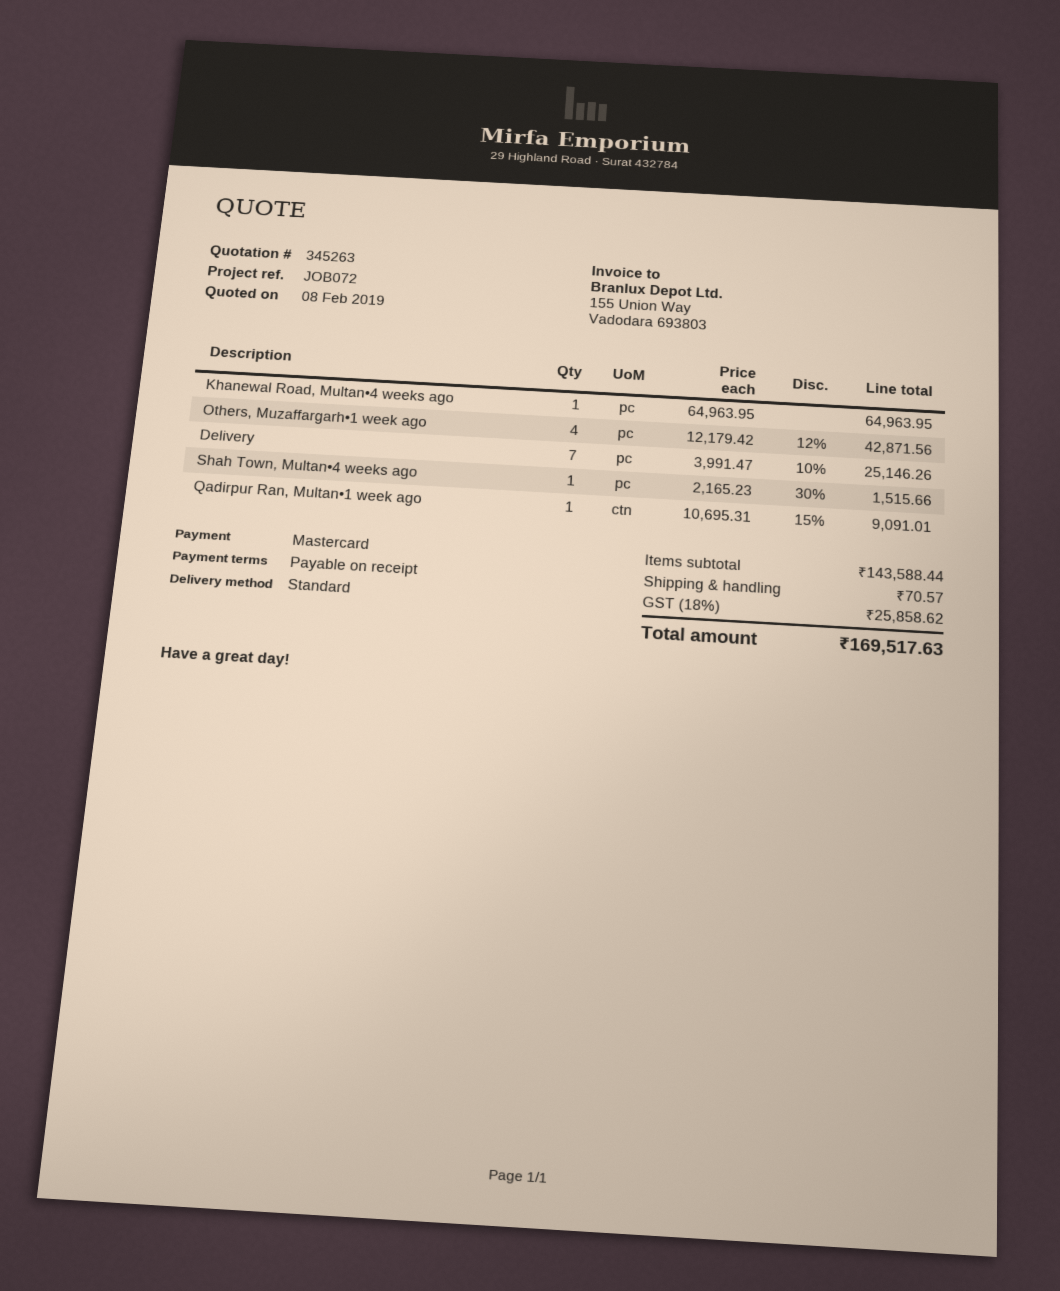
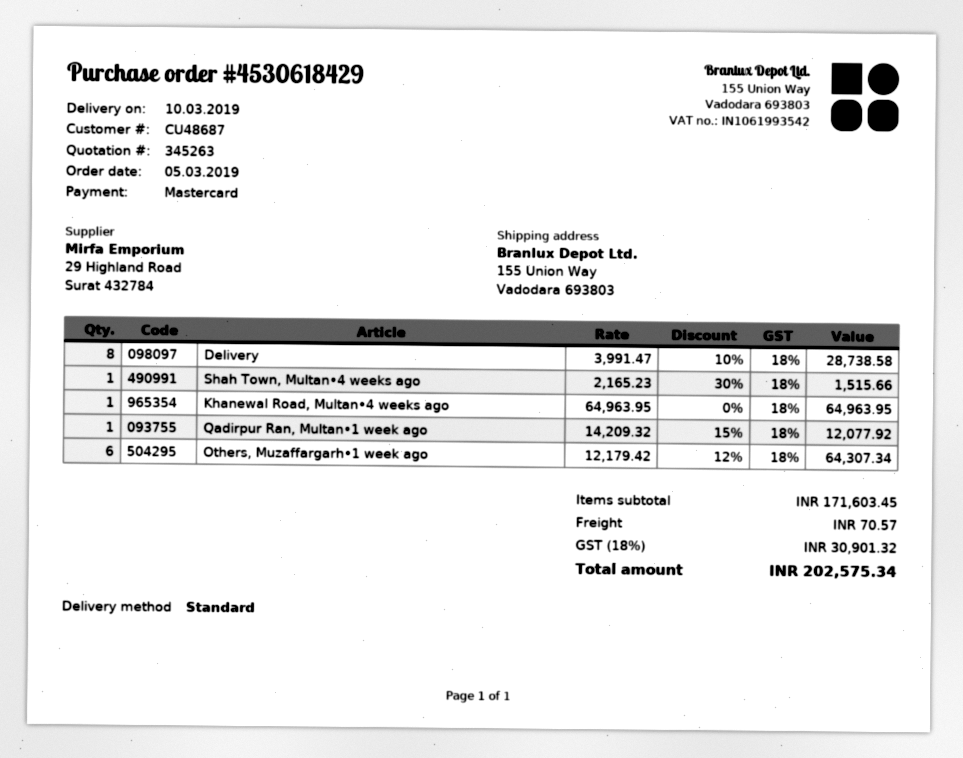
Others, Muzaffargarh•1 week ago: 4 x 12179.42 - 12% = 42871.56 -> 6 x 12179.42 - 12% = 64307.34
Delivery: 7 x 3991.47 - 10% = 25146.26 -> 8 x 3991.47 - 10% = 28738.58
Qadirpur Ran, Multan•1 week ago: 1 x 10695.31 - 15% = 9091.01 -> 1 x 14209.32 - 15% = 12077.92
subtotal: 143588.44 -> 171603.45
tax: 18% = 25858.62 -> 18% = 30901.32
total: 169517.63 -> 202575.34

